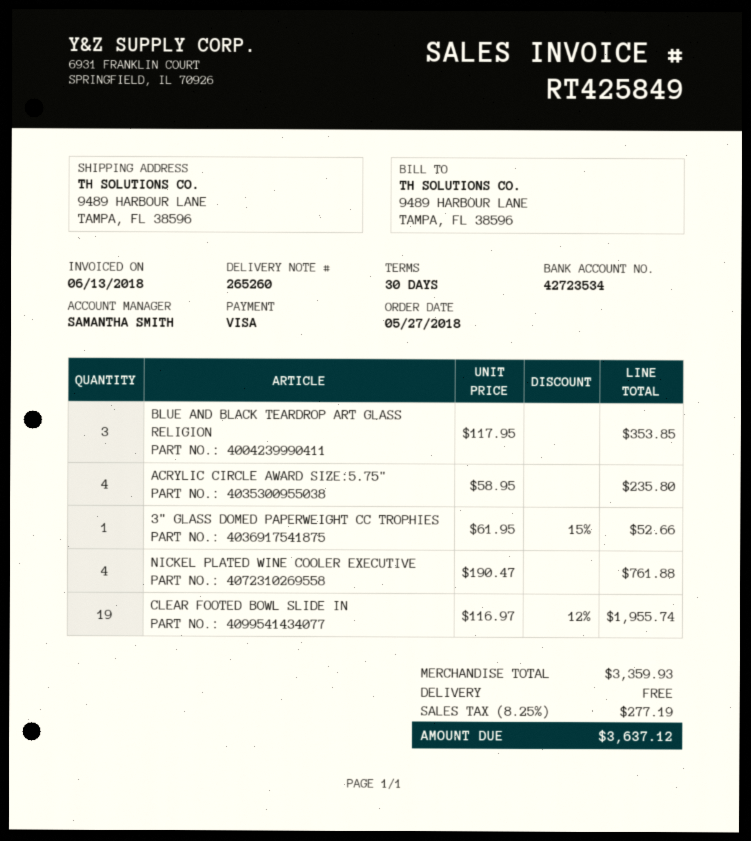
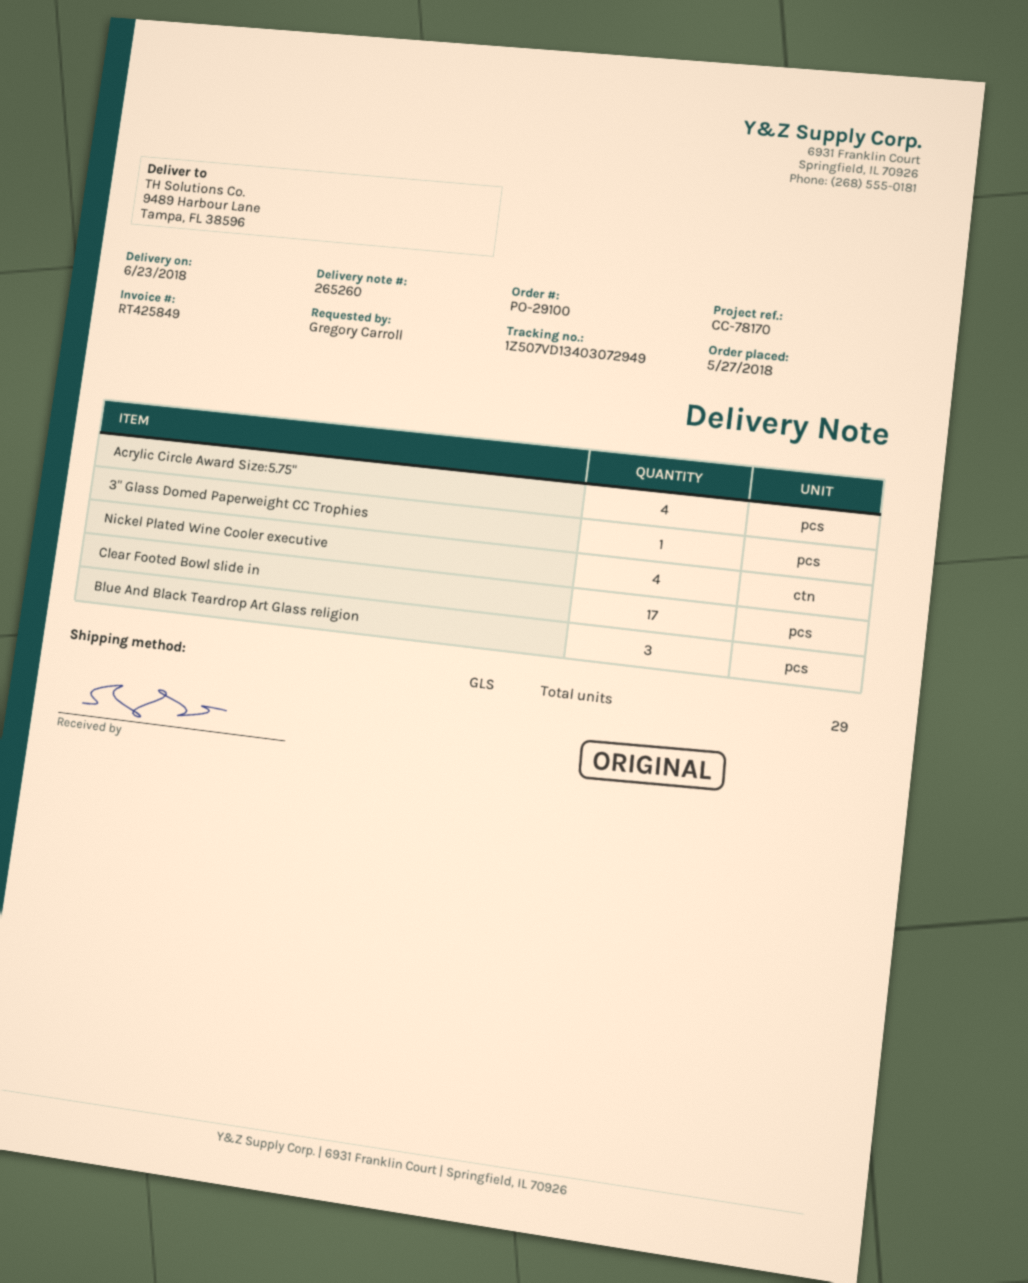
CLEAR FOOTED BOWL SLIDE IN: 19 -> 17

